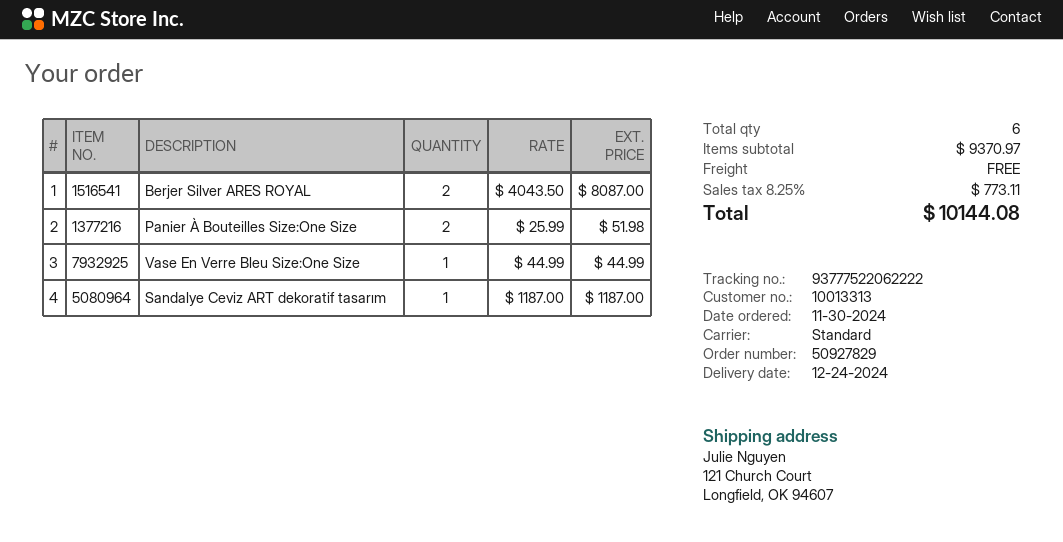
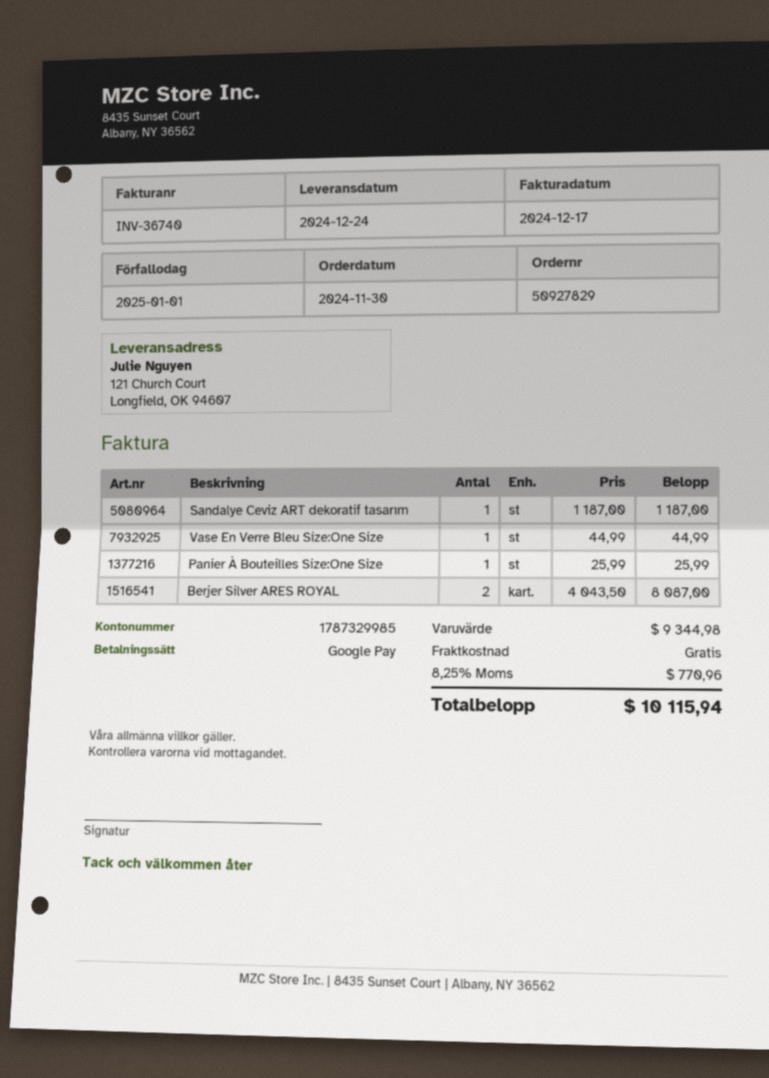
Panier À Bouteilles Size:One Size: 2 x 25.99 = 51.98 -> 1 x 25.99 = 25.99
subtotal: 9370.97 -> 9344.98
tax: 8.25% = 773.11 -> 8.25% = 770.96
total: 10144.08 -> 10115.94

